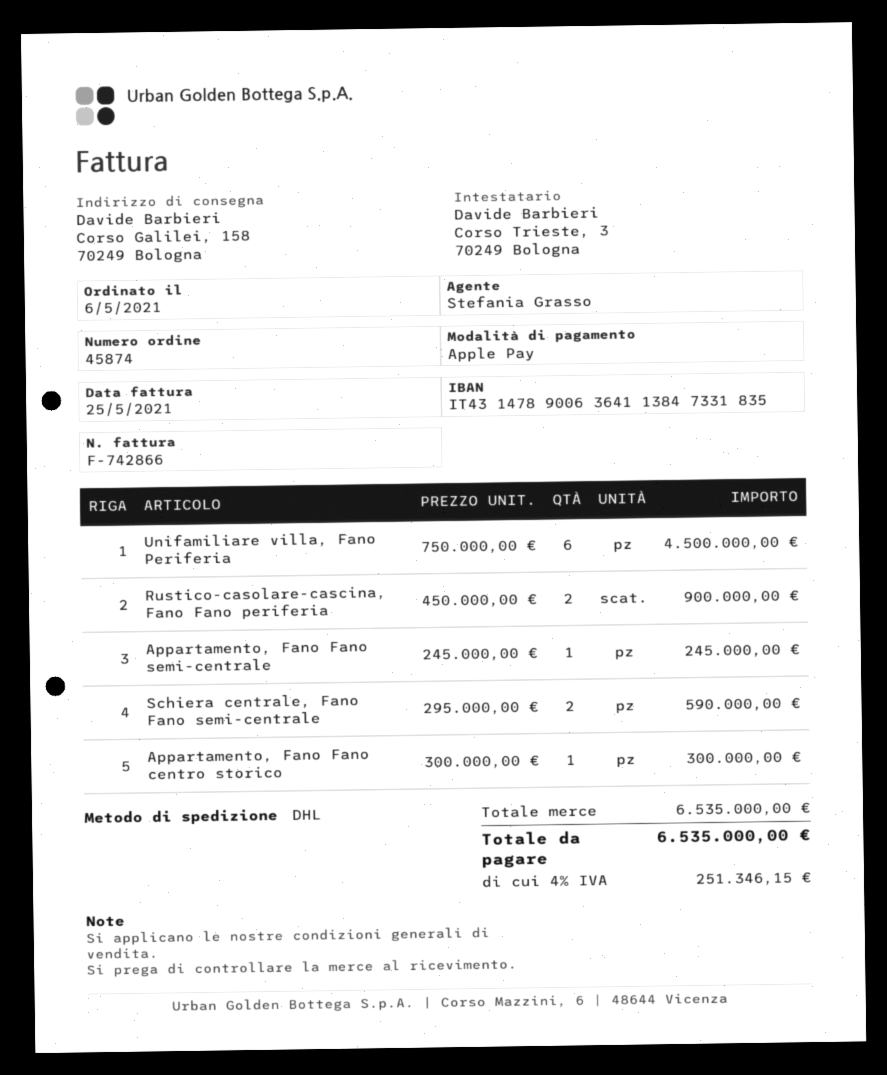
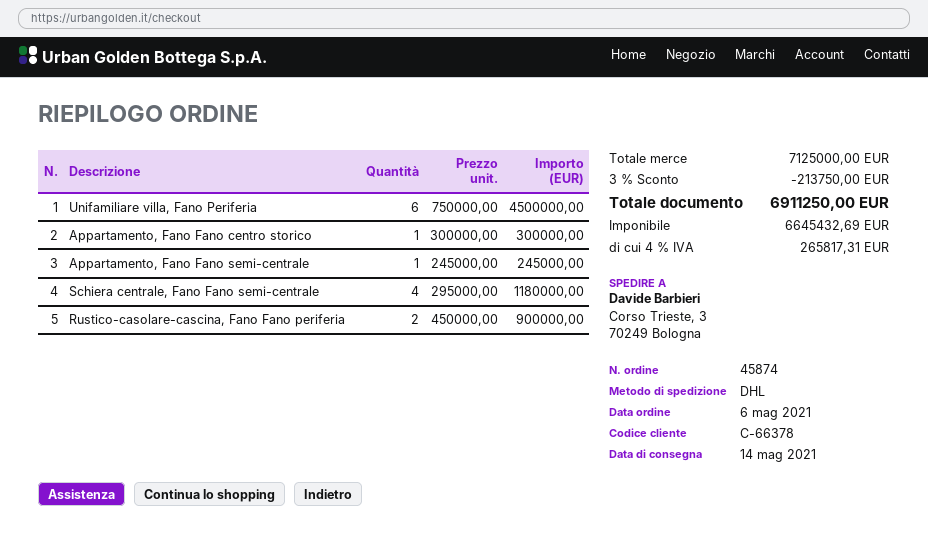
ship to: Corso Galilei, 158, 70249 Bologna -> Corso Trieste, 3, 70249 Bologna
Schiera centrale, Fano Fano semi-centrale: 2 x 295000.00 = 590000.00 -> 4 x 295000.00 = 1180000.00
subtotal: 6535000.00 -> 7125000.00
discount: none -> 3% = 213750.00
tax: 4% = 251346.15 -> 4% = 265817.31
total: 6535000.00 -> 6911250.00

